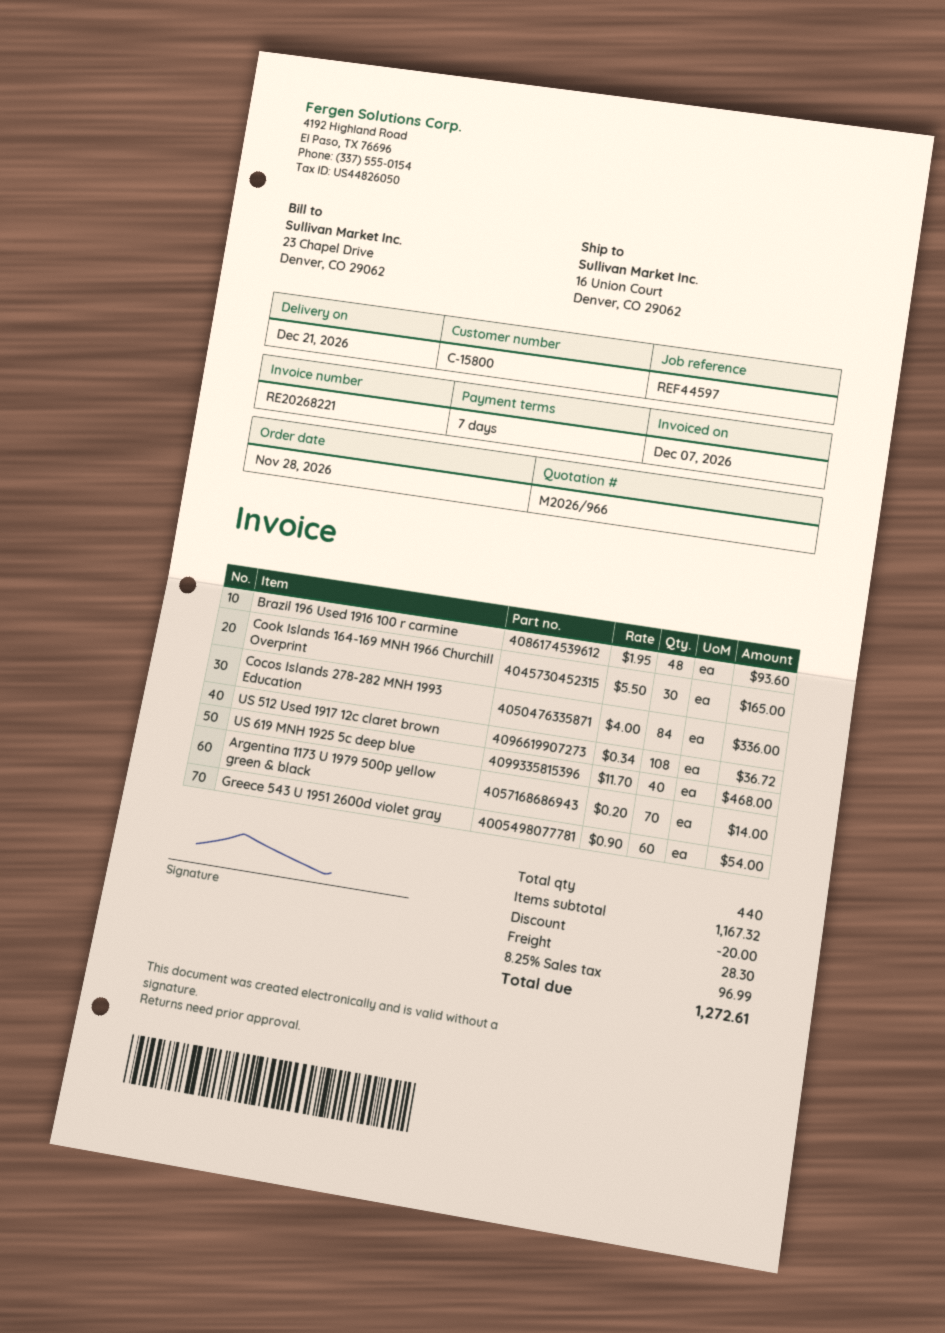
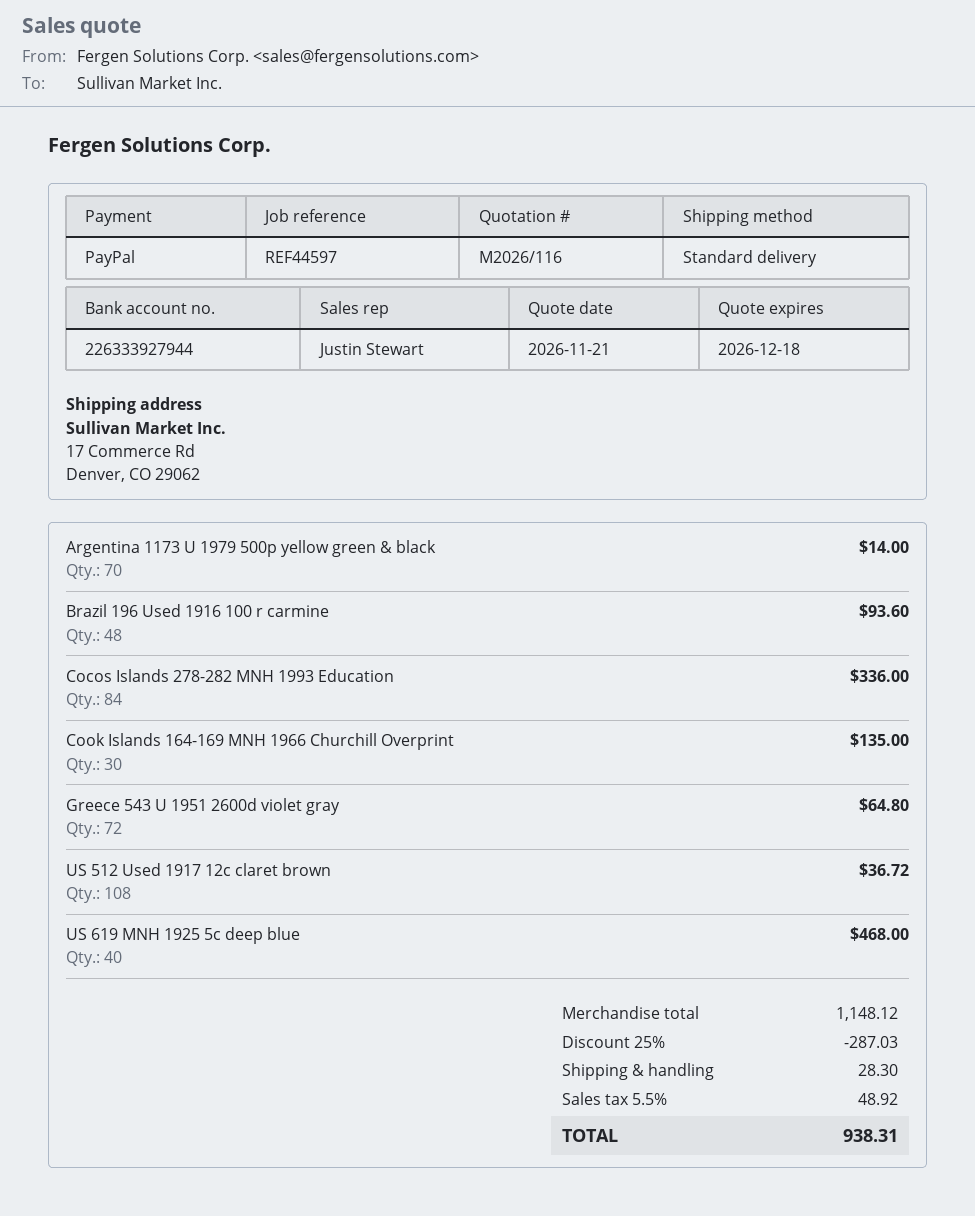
quote number: M2026/966 -> M2026/116
ship to: 16 Union Court, Denver, CO 29062 -> 17 Commerce Rd, Denver, CO 29062
Cook Islands 164-169 MNH 1966 Churchill Overprint: 30 for 165.00 -> 30 for 135.00
Greece 543 U 1951 2600d violet gray: 60 for 54.00 -> 72 for 64.80
subtotal: 1167.32 -> 1148.12
discount: 20.00 -> 287.03
tax: 8.25% = 96.99 -> 5.5% = 48.92
total: 1272.61 -> 938.31

